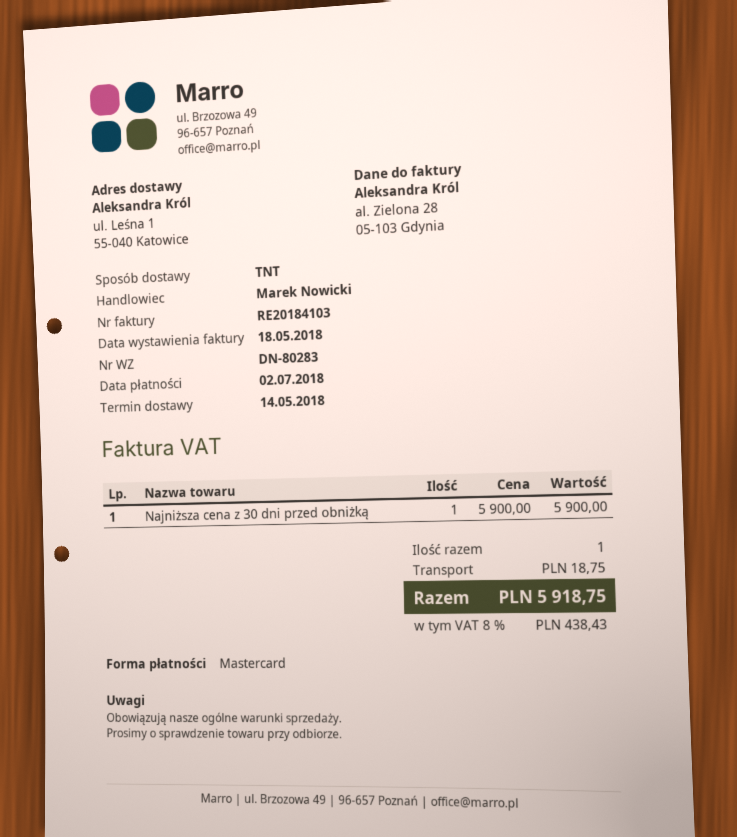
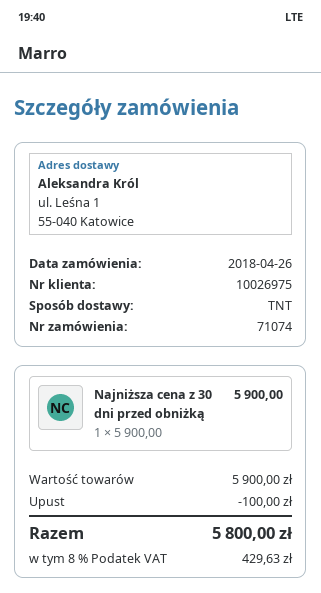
discount: none -> 100.00
shipping: 18.75 -> none
tax: 8% = 438.43 -> 8% = 429.63
total: 5918.75 -> 5800.00

